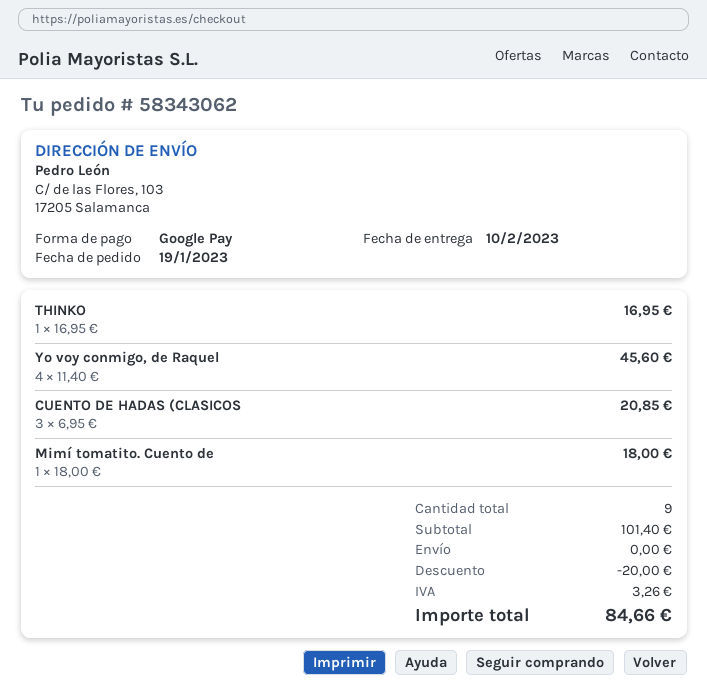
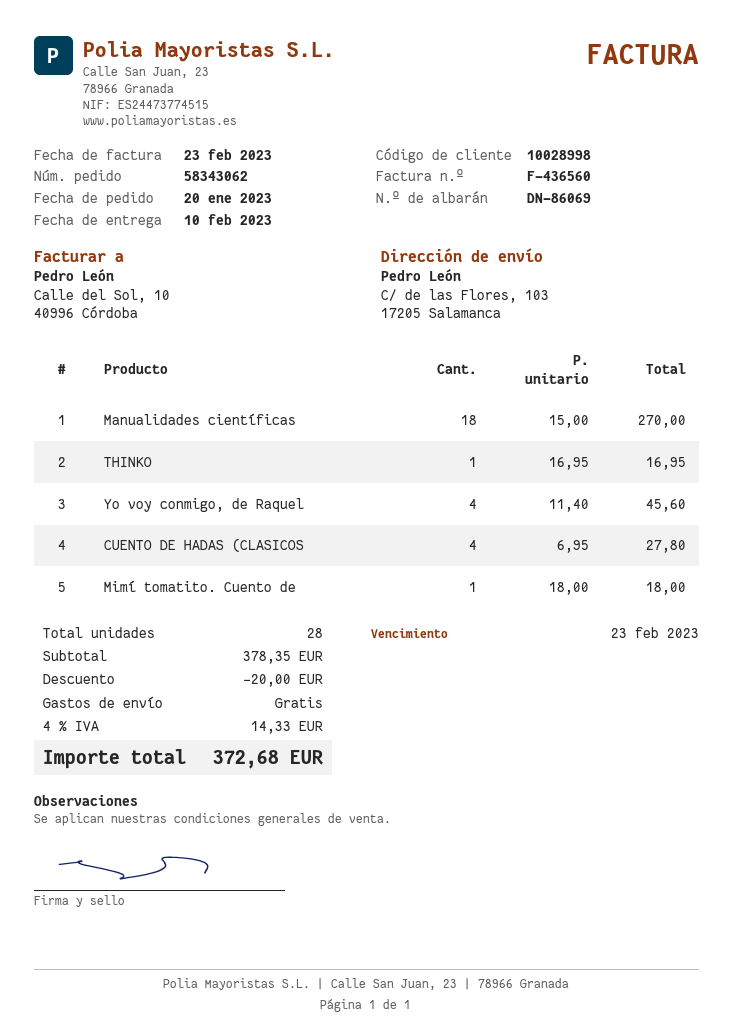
order date: 2023-01-19 -> 2023-01-20
CUENTO DE HADAS (CLASICOS: 3 x 6.95 = 20.85 -> 4 x 6.95 = 27.80
Manualidades científicas: none -> 18 x 15.00 = 270.00
total quantity: 9 -> 28
subtotal: 101.40 -> 378.35
tax: 3.26 -> 14.33
total: 84.66 -> 372.68

